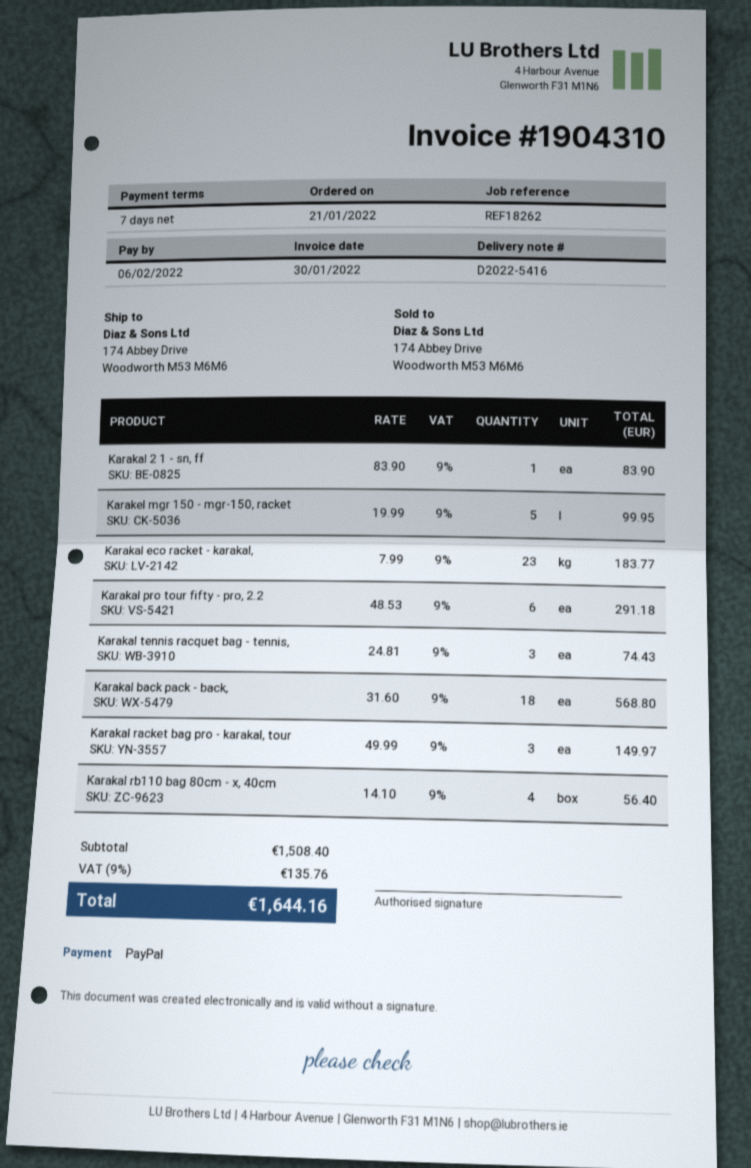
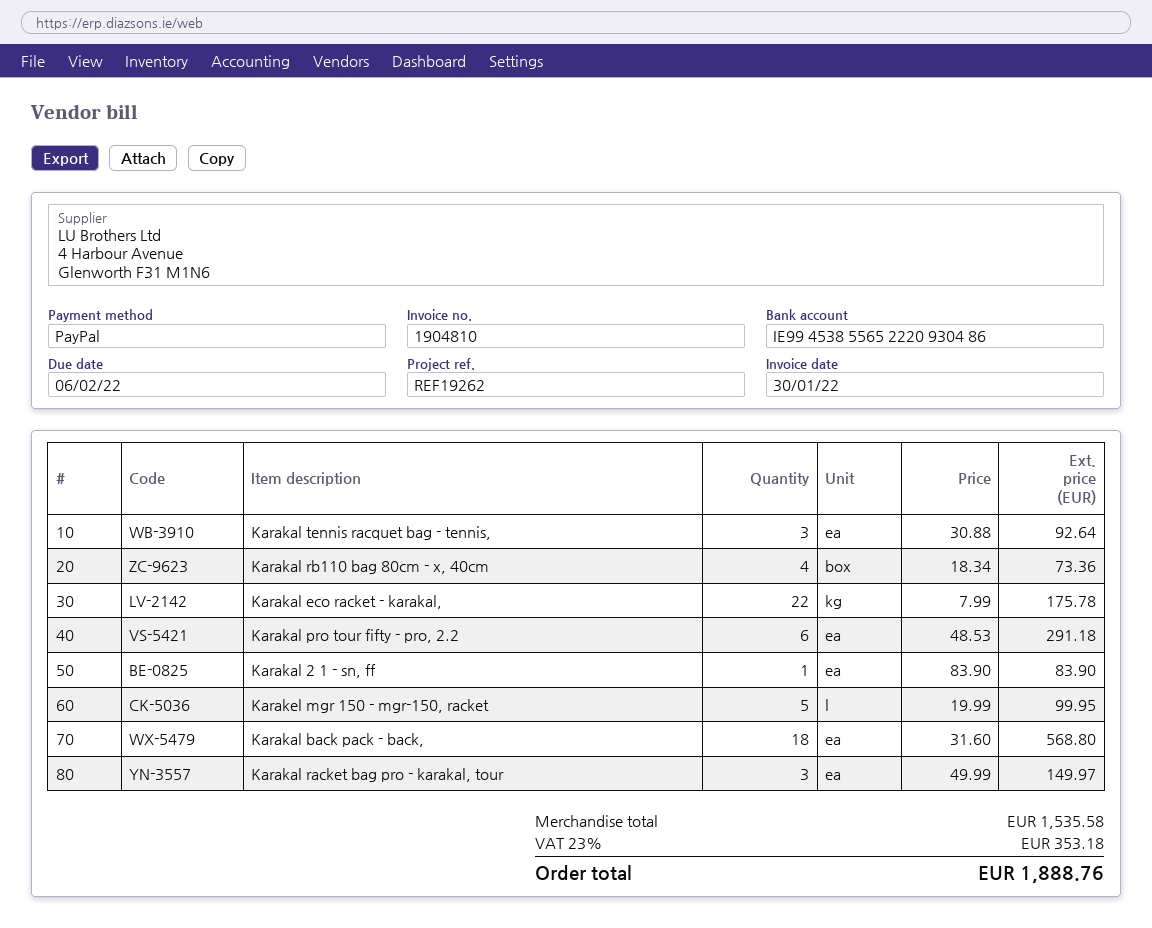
invoice number: 1904310 -> 1904810
reference: REF18262 -> REF19262
Karakal eco racket - karakal,: 23 x 7.99 = 183.77 -> 22 x 7.99 = 175.78
Karakal tennis racquet bag - tennis,: 3 x 24.81 = 74.43 -> 3 x 30.88 = 92.64
Karakal rb110 bag 80cm - x, 40cm: 4 x 14.10 = 56.40 -> 4 x 18.34 = 73.36
subtotal: 1508.40 -> 1535.58
tax: 9% = 135.76 -> 23% = 353.18
total: 1644.16 -> 1888.76

